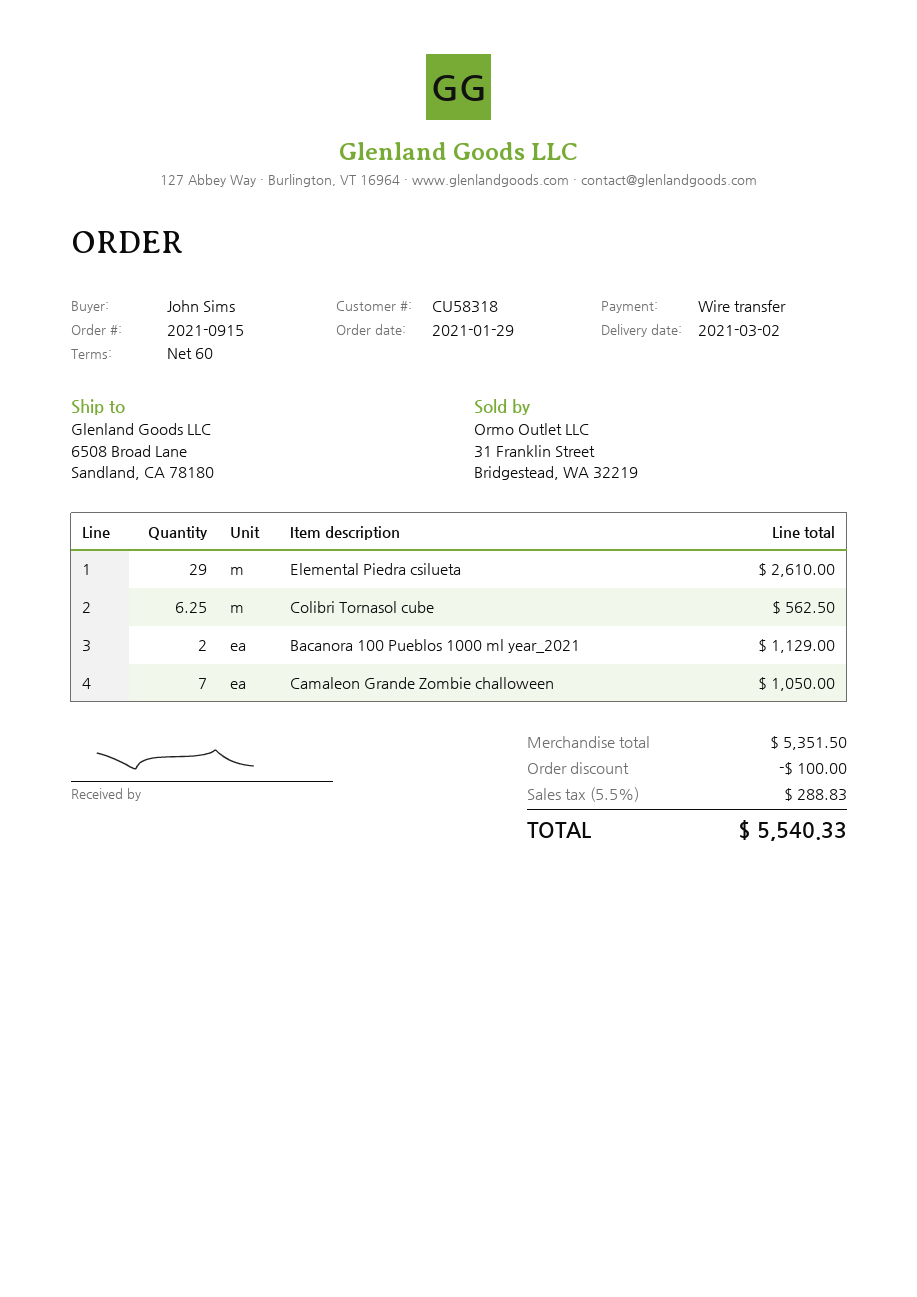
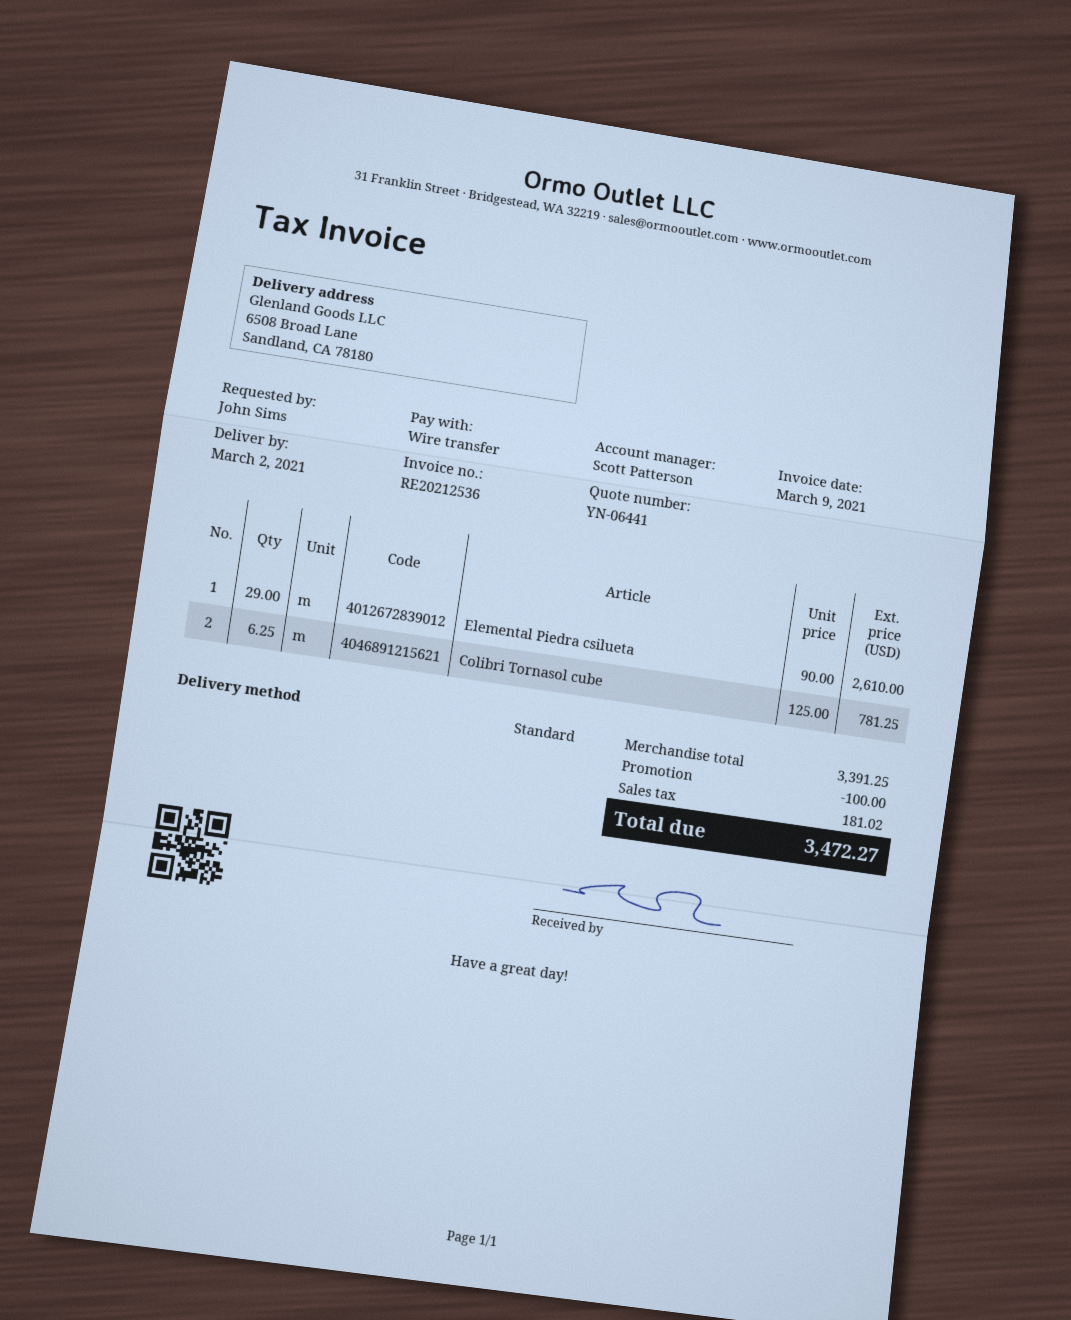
Colibri Tornasol cube: 6.25 for 562.50 -> 6.25 for 781.25
Bacanora 100 Pueblos 1000 ml year_2021: 2 for 1129.00 -> none
Camaleon Grande Zombie challoween: 7 for 1050.00 -> none
subtotal: 5351.50 -> 3391.25
tax: 288.83 -> 181.02
total: 5540.33 -> 3472.27

